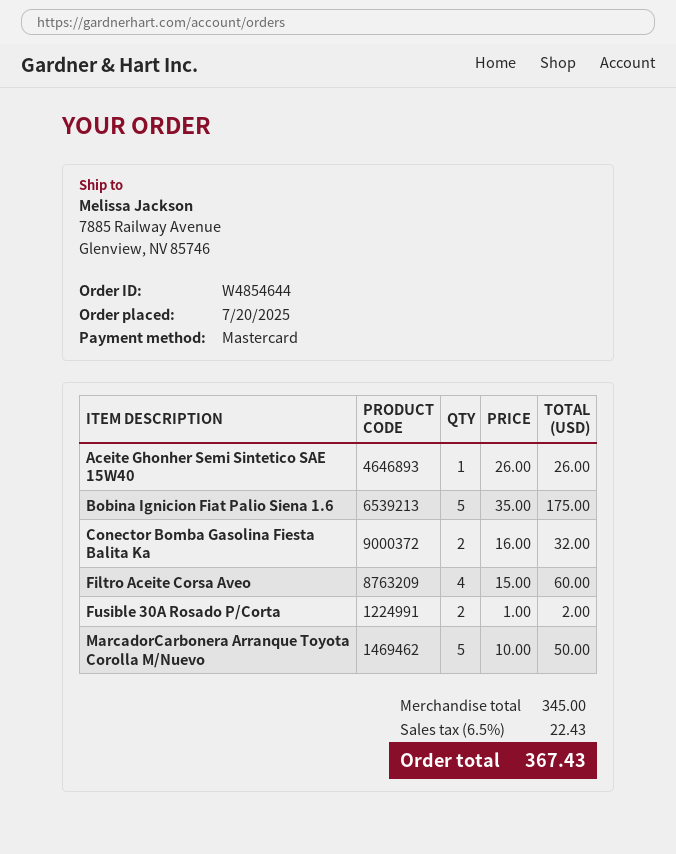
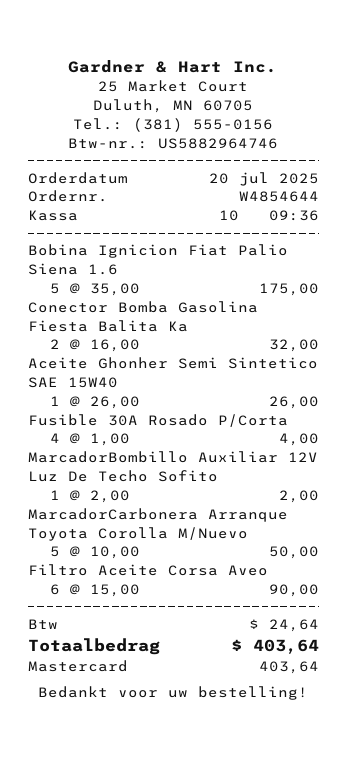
Filtro Aceite Corsa Aveo: 4 x 15.00 = 60.00 -> 6 x 15.00 = 90.00
Fusible 30A Rosado P/Corta: 2 x 1.00 = 2.00 -> 4 x 1.00 = 4.00
MarcadorBombillo Auxiliar 12V Luz De Techo Sofito: none -> 1 x 2.00 = 2.00
tax: 22.43 -> 24.64
total: 367.43 -> 403.64

